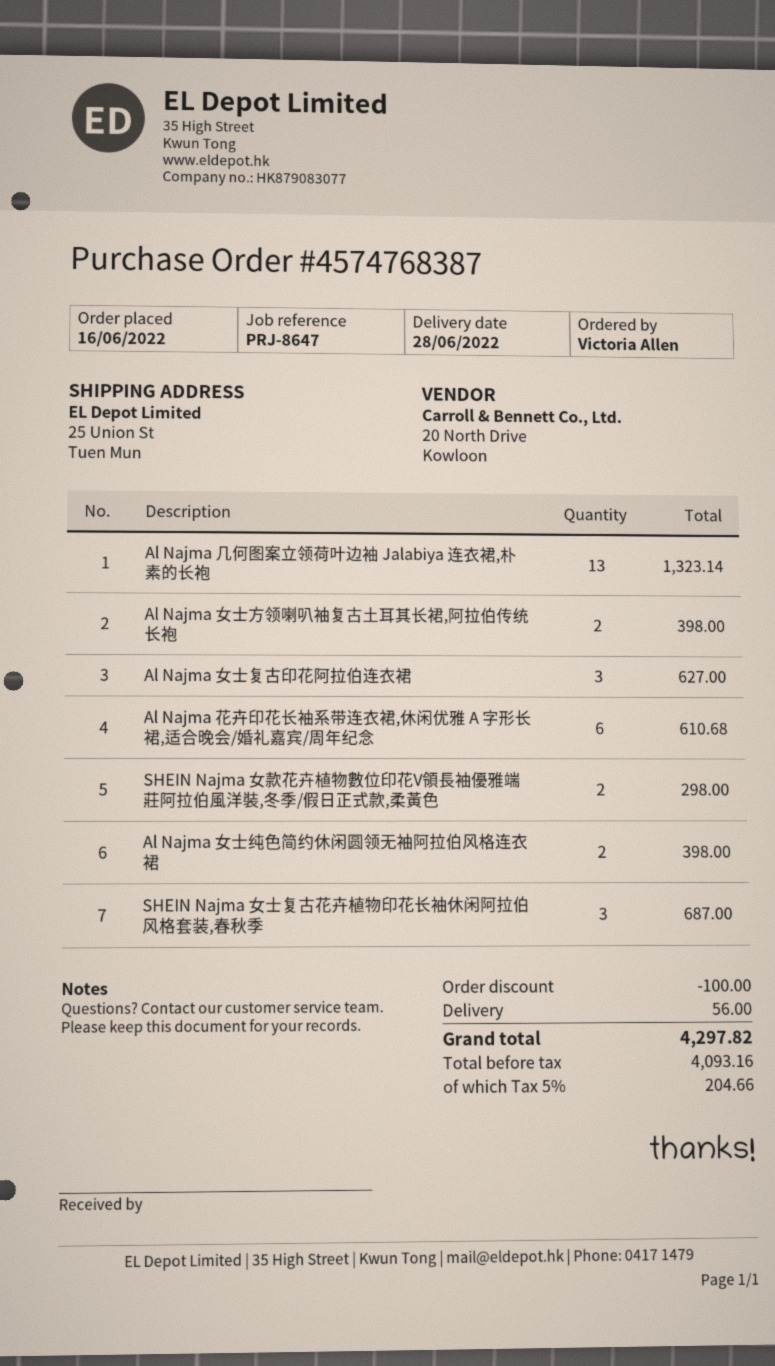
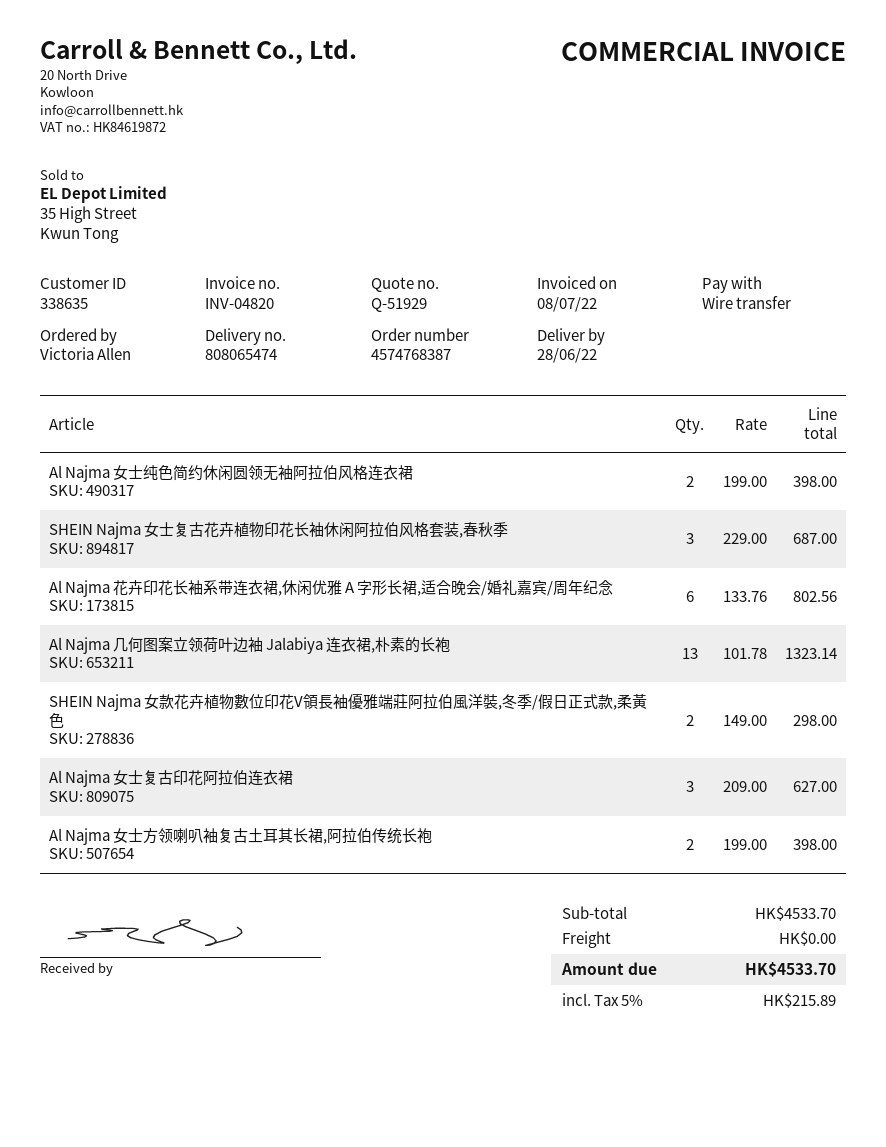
Al Najma 花卉印花长袖系带连衣裙,休闲优雅 A 字形长裙,适合晚会/婚礼嘉宾/周年纪念: 6 for 610.68 -> 6 for 802.56
discount: 100.00 -> none
shipping: 56.00 -> 0.00
tax: 5% = 204.66 -> 5% = 215.89
total: 4297.82 -> 4533.70

